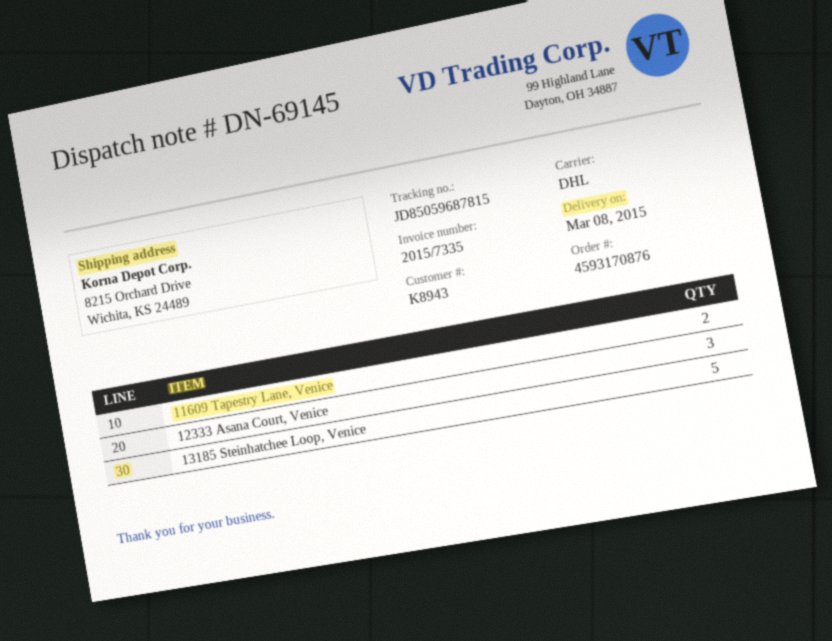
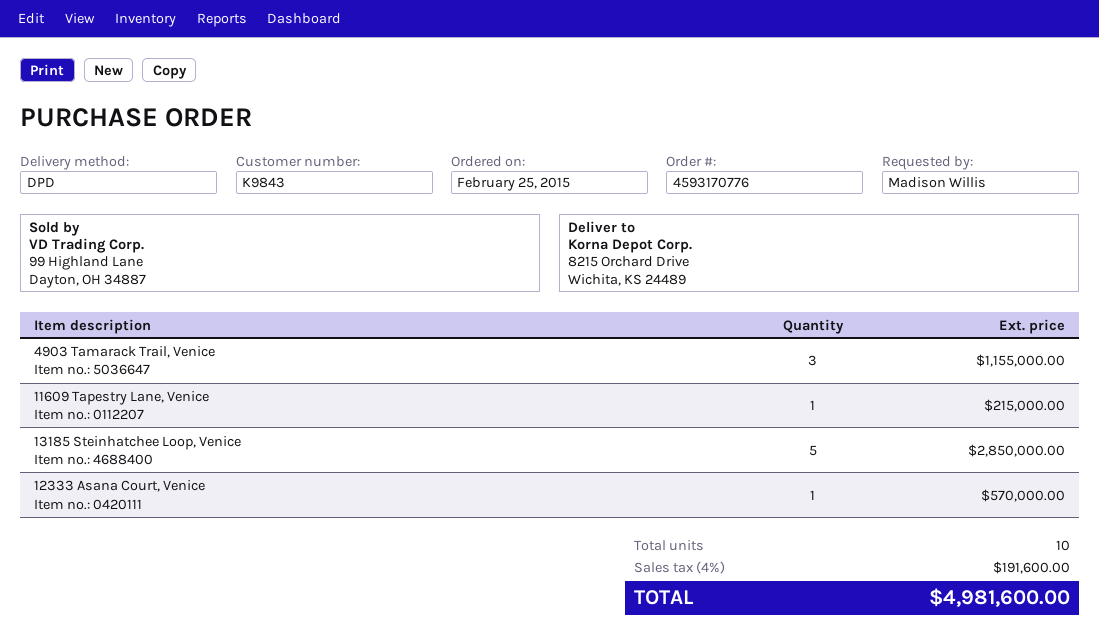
order number: 4593170876 -> 4593170776
customer number: K8943 -> K9843
shipping method: DHL -> DPD
11609 Tapestry Lane, Venice: 2 -> 1
12333 Asana Court, Venice: 3 -> 1
4903 Tamarack Trail, Venice: none -> 3

